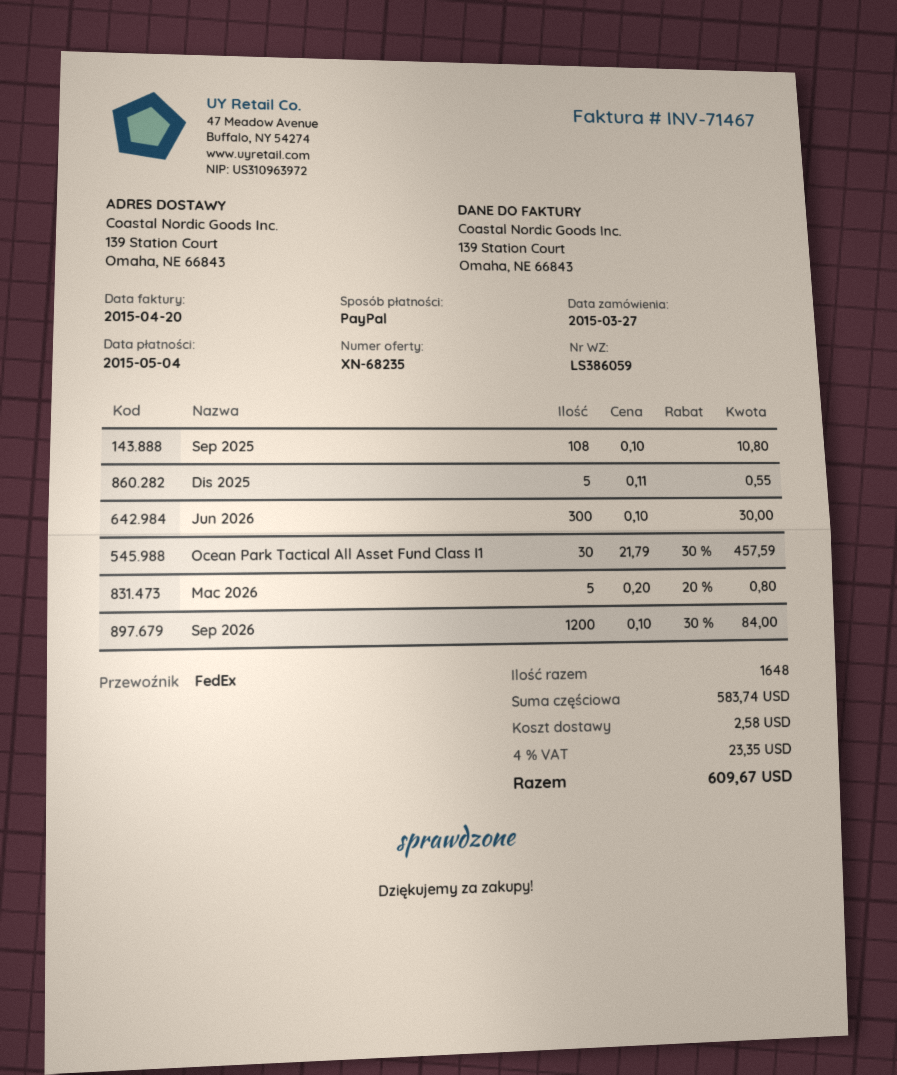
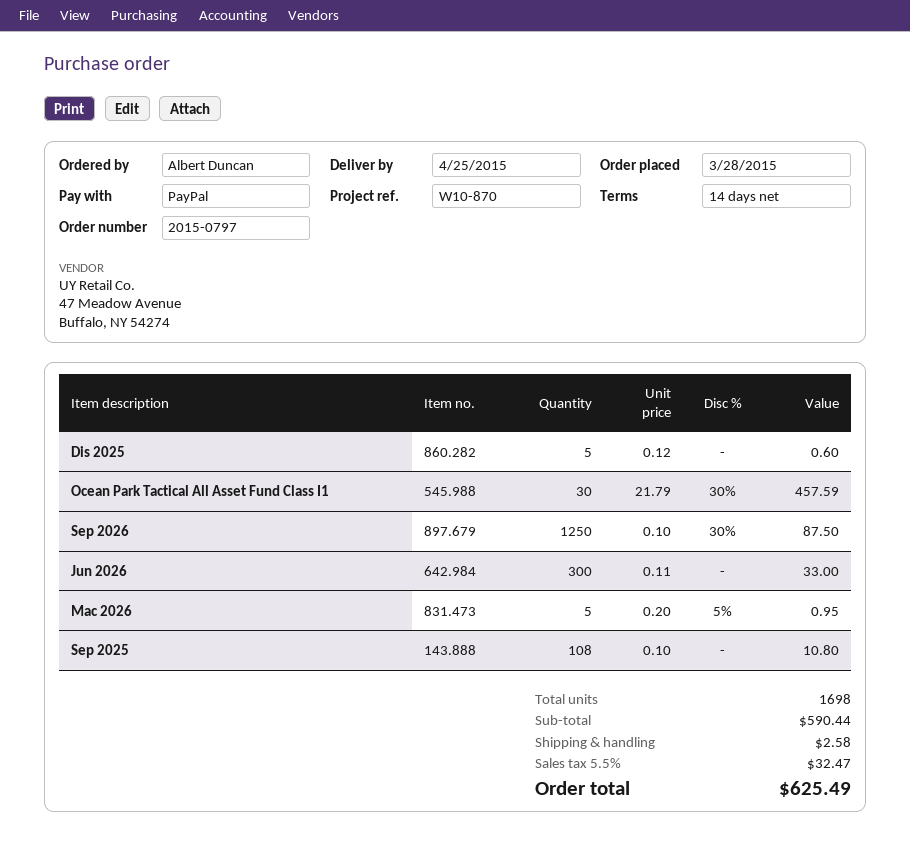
order date: 2015-03-27 -> 2015-03-28
Dis 2025: 5 x 0.11 = 0.55 -> 5 x 0.12 = 0.60
Jun 2026: 300 x 0.10 = 30.00 -> 300 x 0.11 = 33.00
Mac 2026: 5 x 0.20 - 20% = 0.80 -> 5 x 0.20 - 5% = 0.95
Sep 2026: 1200 x 0.10 - 30% = 84.00 -> 1250 x 0.10 - 30% = 87.50
total quantity: 1648 -> 1698
subtotal: 583.74 -> 590.44
tax: 4% = 23.35 -> 5.5% = 32.47
total: 609.67 -> 625.49

